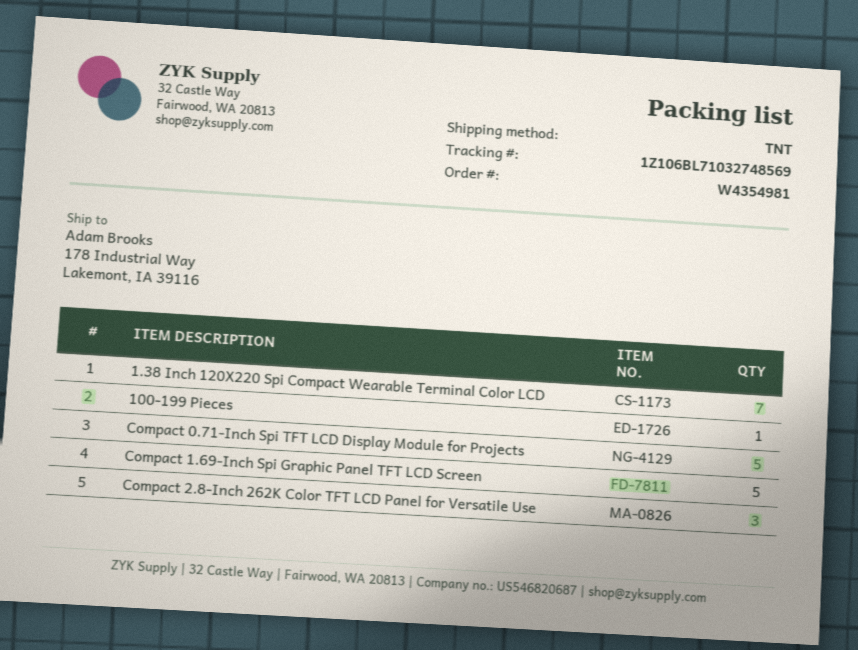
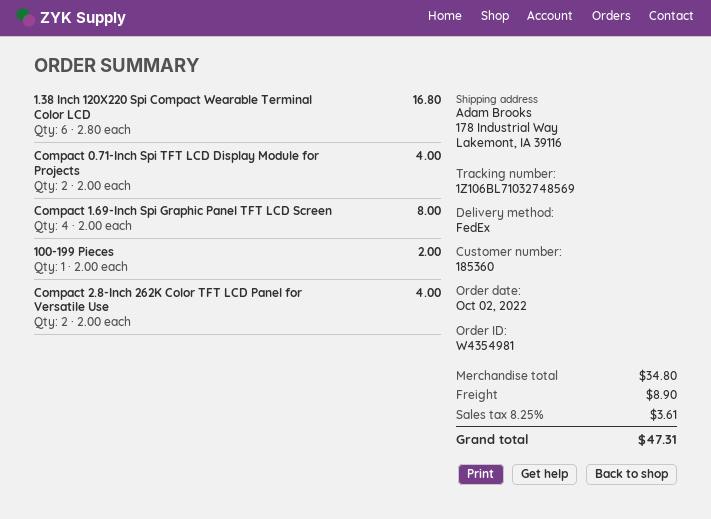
shipping method: TNT -> FedEx
1.38 Inch 120X220 Spi Compact Wearable Terminal Color LCD: 7 -> 6
Compact 0.71-Inch Spi TFT LCD Display Module for Projects: 5 -> 2
Compact 1.69-Inch Spi Graphic Panel TFT LCD Screen: 5 -> 4
Compact 2.8-Inch 262K Color TFT LCD Panel for Versatile Use: 3 -> 2

